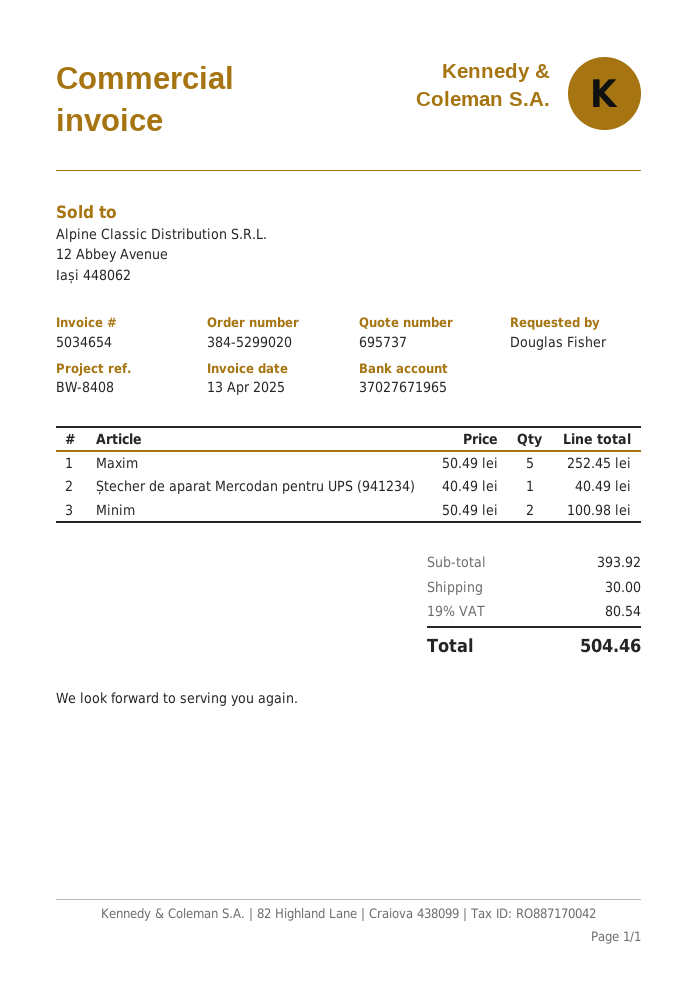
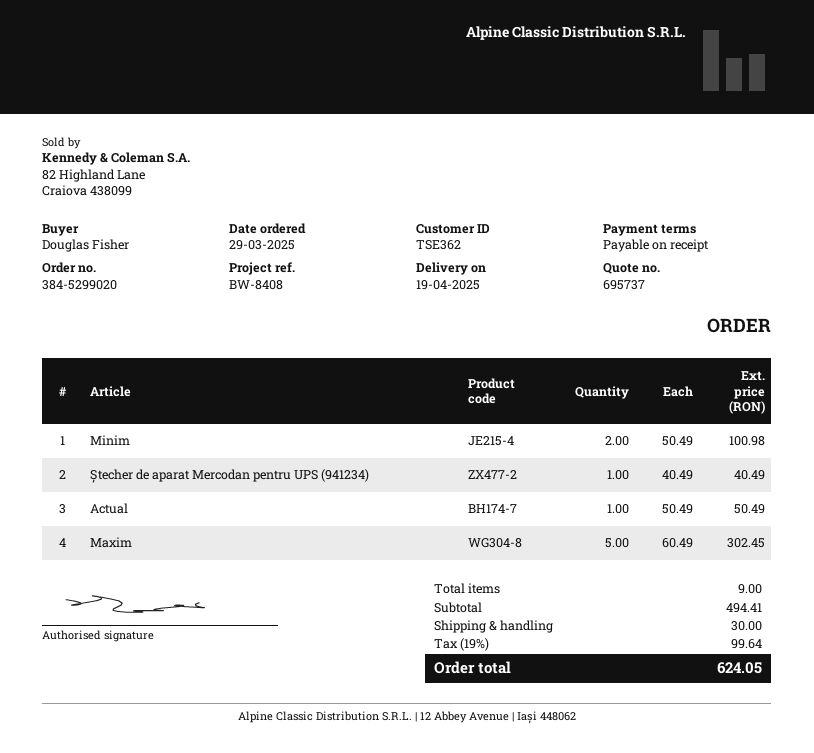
Maxim: 5 x 50.49 = 252.45 -> 5 x 60.49 = 302.45
Actual: none -> 1 x 50.49 = 50.49
subtotal: 393.92 -> 494.41
tax: 19% = 80.54 -> 19% = 99.64
total: 504.46 -> 624.05

